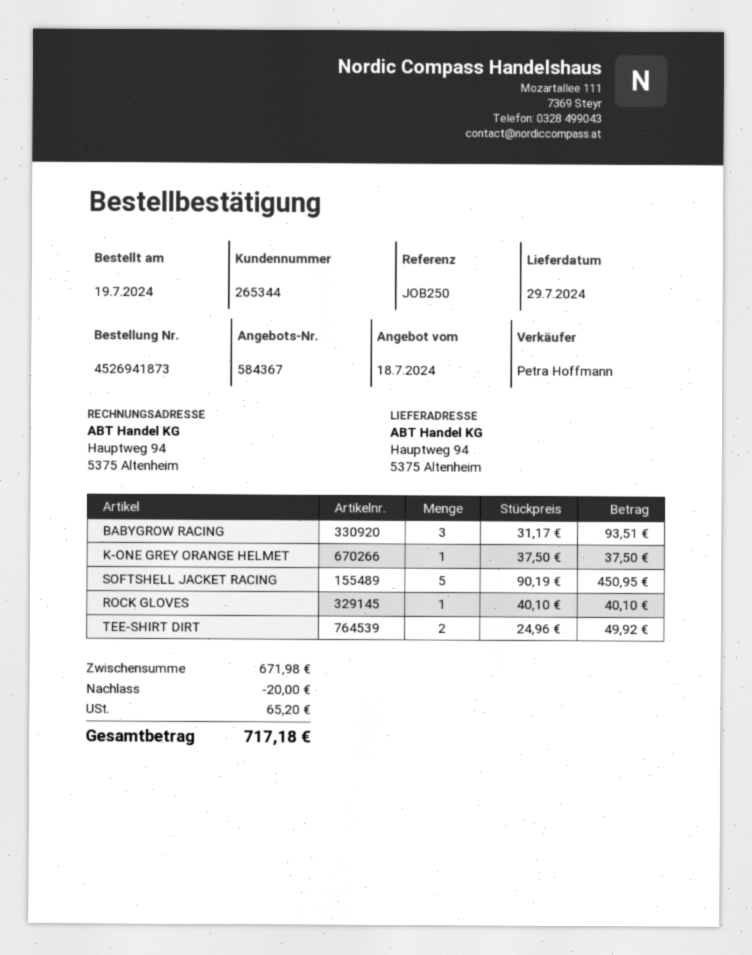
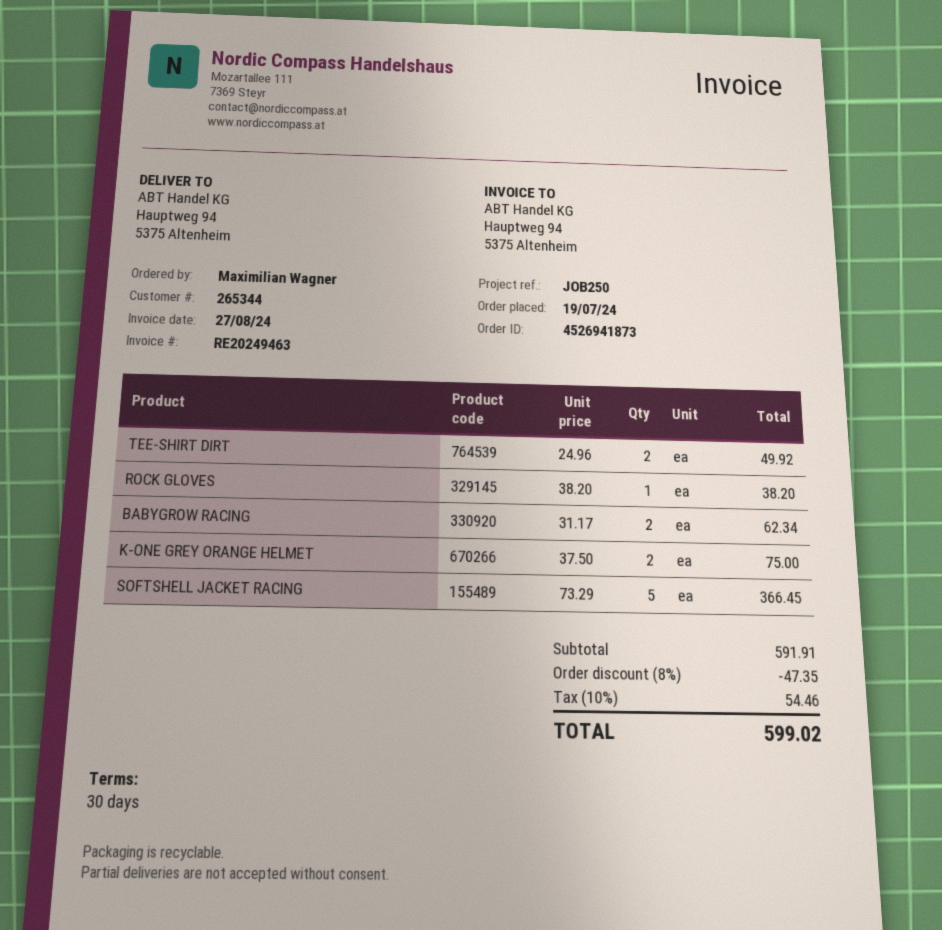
BABYGROW RACING: 3 x 31.17 = 93.51 -> 2 x 31.17 = 62.34
K-ONE GREY ORANGE HELMET: 1 x 37.50 = 37.50 -> 2 x 37.50 = 75.00
SOFTSHELL JACKET RACING: 5 x 90.19 = 450.95 -> 5 x 73.29 = 366.45
ROCK GLOVES: 1 x 40.10 = 40.10 -> 1 x 38.20 = 38.20
subtotal: 671.98 -> 591.91
discount: 20.00 -> 47.35
tax: 65.20 -> 54.46
total: 717.18 -> 599.02

